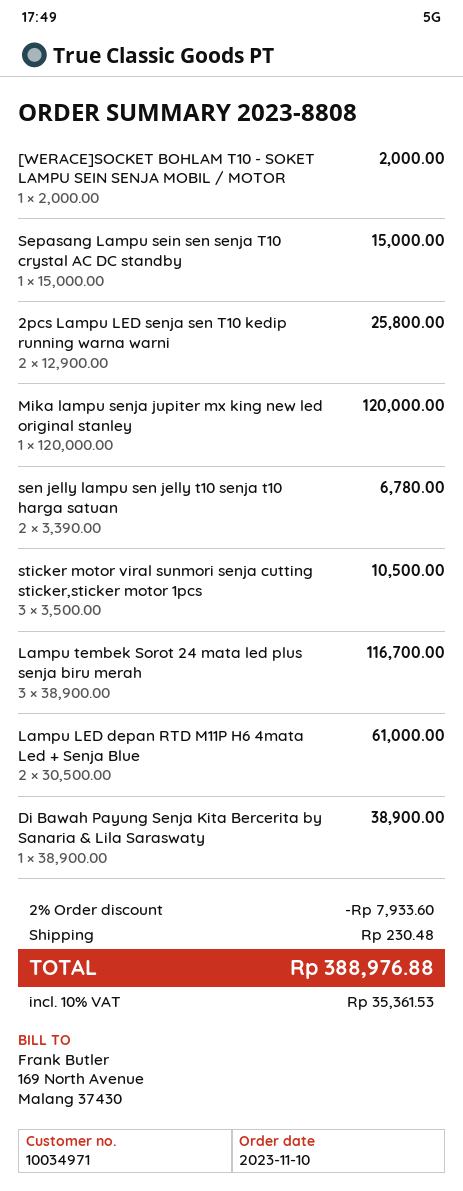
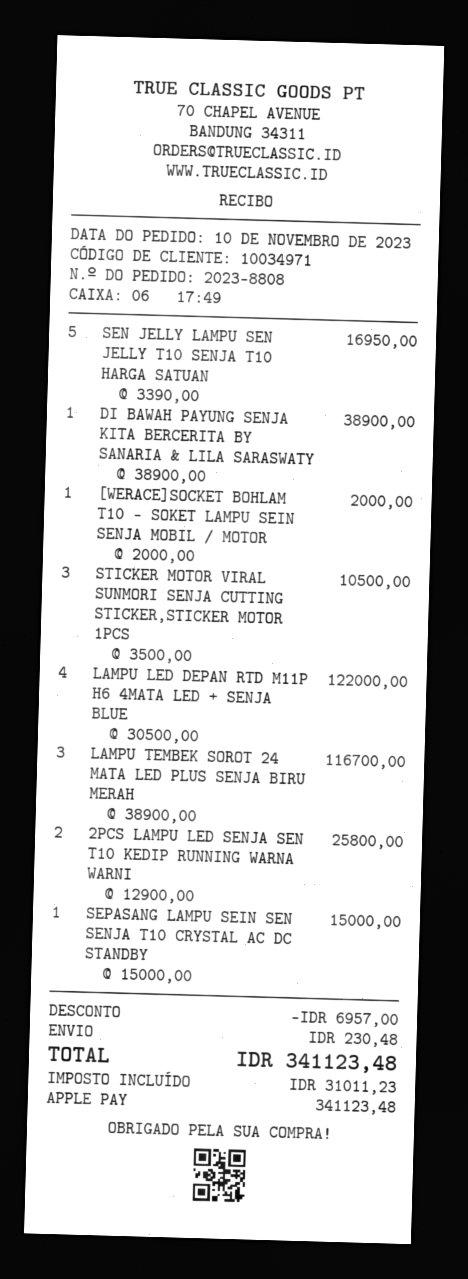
Mika lampu senja jupiter mx king new led original stanley: 1 x 120000.00 = 120000.00 -> none
sen jelly lampu sen jelly t10 senja t10 harga satuan: 2 x 3390.00 = 6780.00 -> 5 x 3390.00 = 16950.00
Lampu LED depan RTD M11P H6 4mata Led + Senja Blue: 2 x 30500.00 = 61000.00 -> 4 x 30500.00 = 122000.00
discount: 7933.60 -> 6957.00
tax: 35361.53 -> 31011.23
total: 388976.88 -> 341123.48

